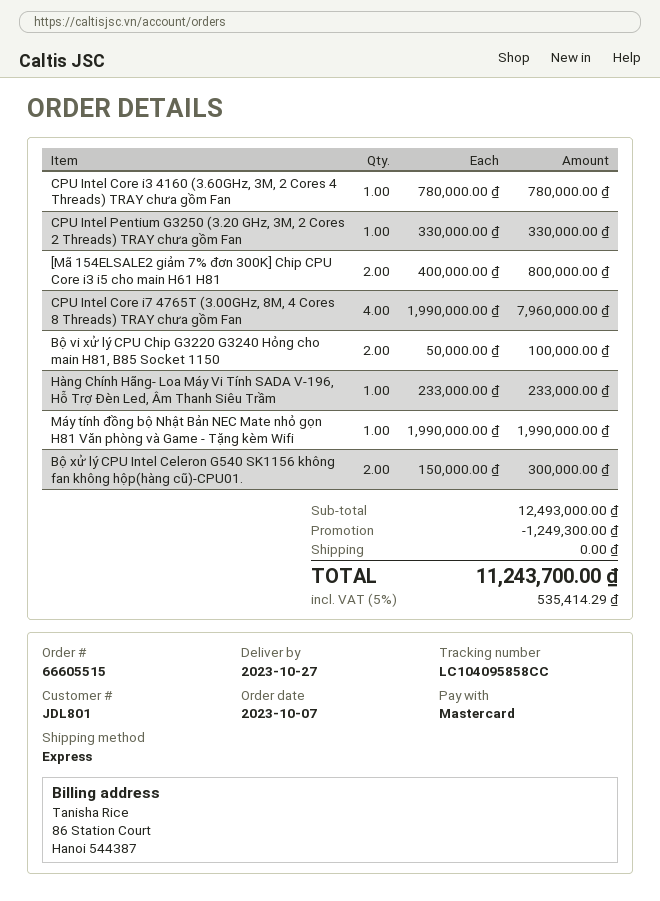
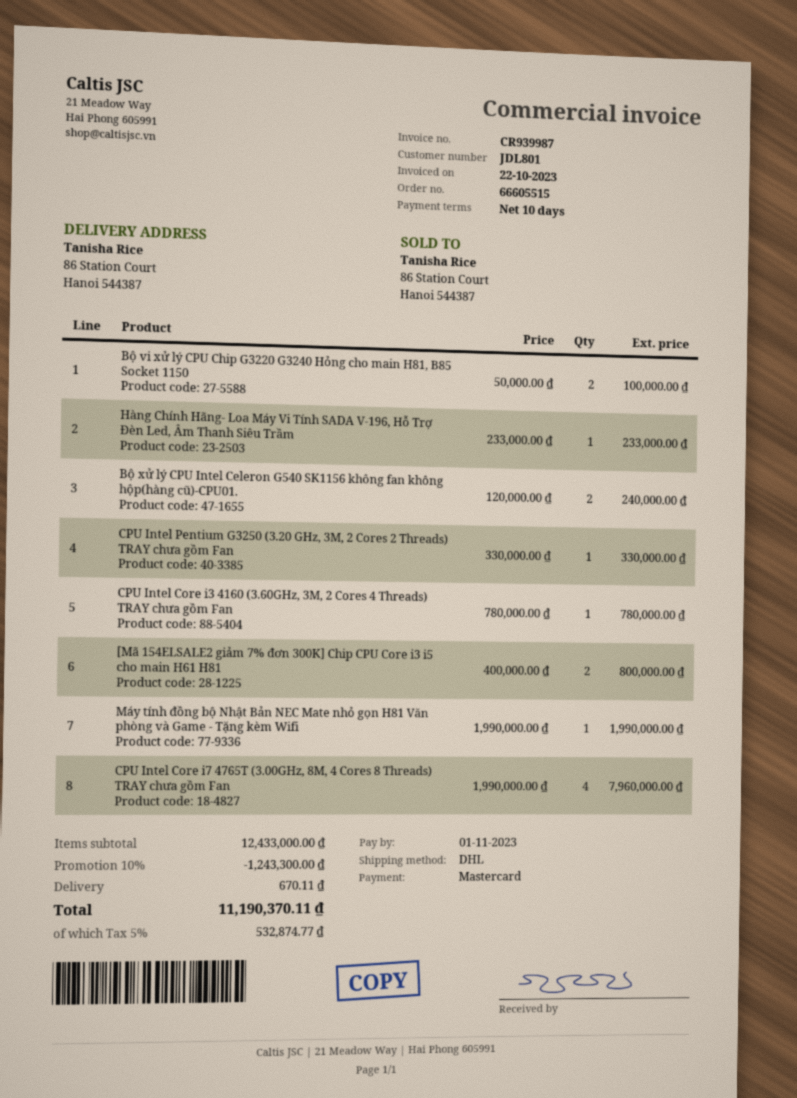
shipping method: express -> DHL
Bộ xử lý CPU Intel Celeron G540 SK1156 không fan không hộp(hàng cũ)-CPU01.: 2 x 150000.00 = 300000.00 -> 2 x 120000.00 = 240000.00
subtotal: 12493000.00 -> 12433000.00
discount: 1249300.00 -> 1243300.00
shipping: 0.00 -> 670.11
tax: 5% = 535414.29 -> 5% = 532874.77
total: 11243700.00 -> 11190370.11

